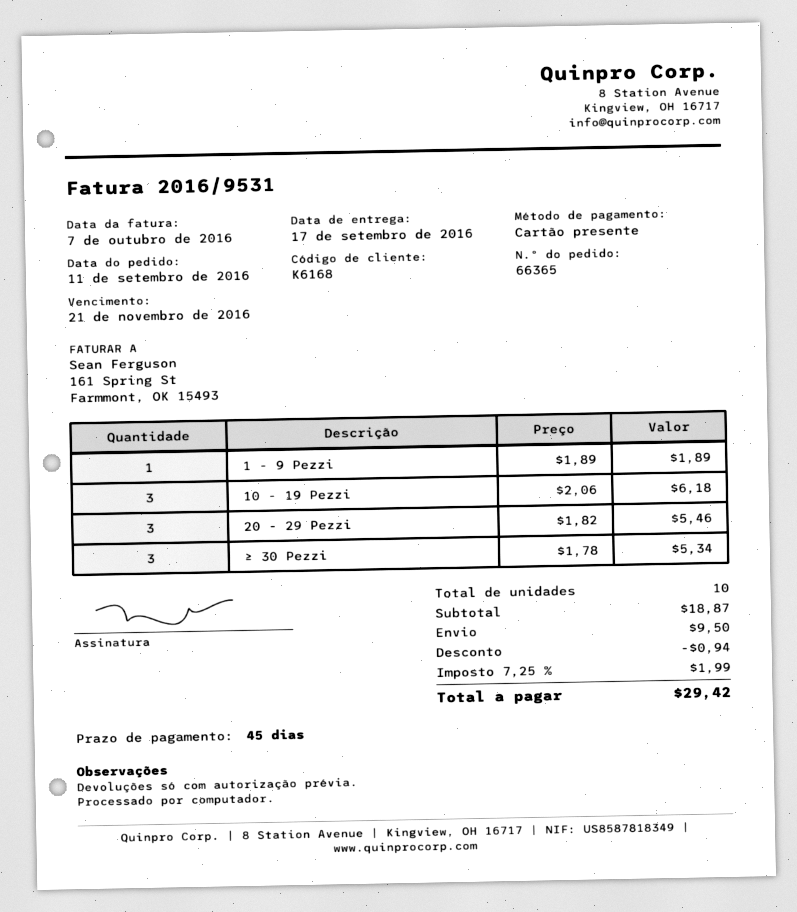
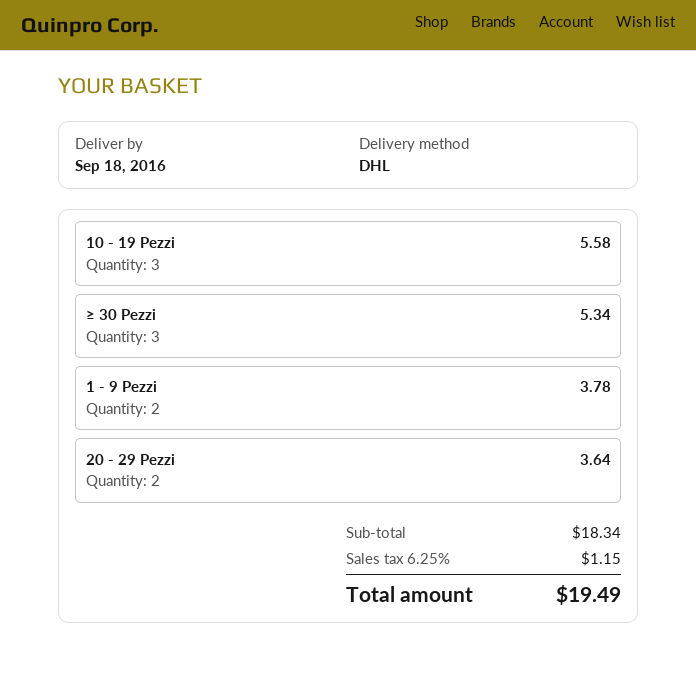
delivery date: 2016-09-17 -> 2016-09-18
1 - 9 Pezzi: 1 for 1.89 -> 2 for 3.78
10 - 19 Pezzi: 3 for 6.18 -> 3 for 5.58
20 - 29 Pezzi: 3 for 5.46 -> 2 for 3.64
subtotal: 18.87 -> 18.34
discount: 0.94 -> none
shipping: 9.50 -> none
tax: 7.25% = 1.99 -> 6.25% = 1.15
total: 29.42 -> 19.49

